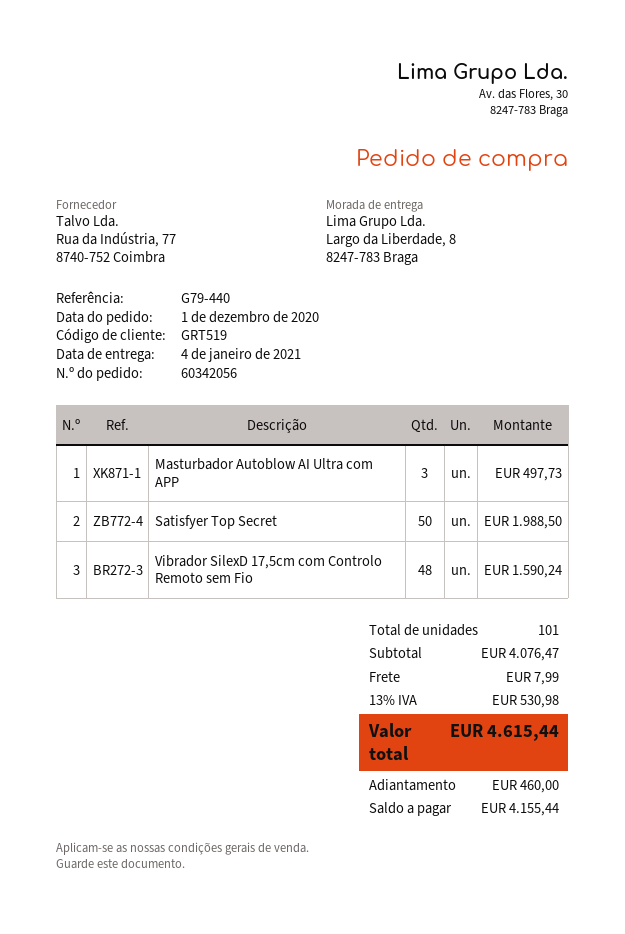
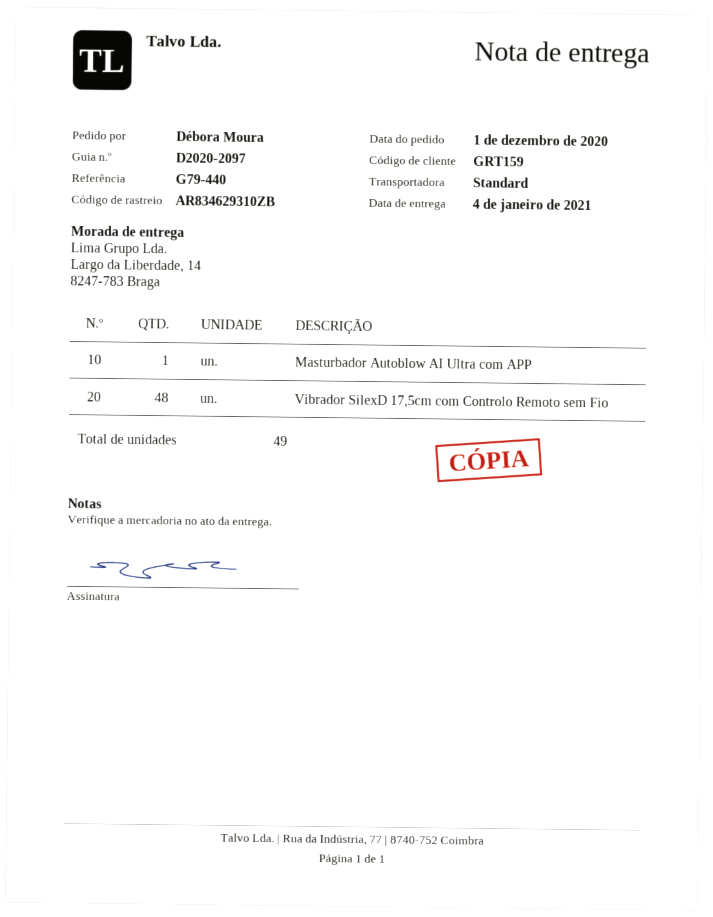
customer number: GRT519 -> GRT159
ship to: Largo da Liberdade, 8, 8247-783 Braga -> Largo da Liberdade, 14, 8247-783 Braga
Masturbador Autoblow AI Ultra com APP: 3 -> 1
Satisfyer Top Secret: 50 -> none
total quantity: 101 -> 49

